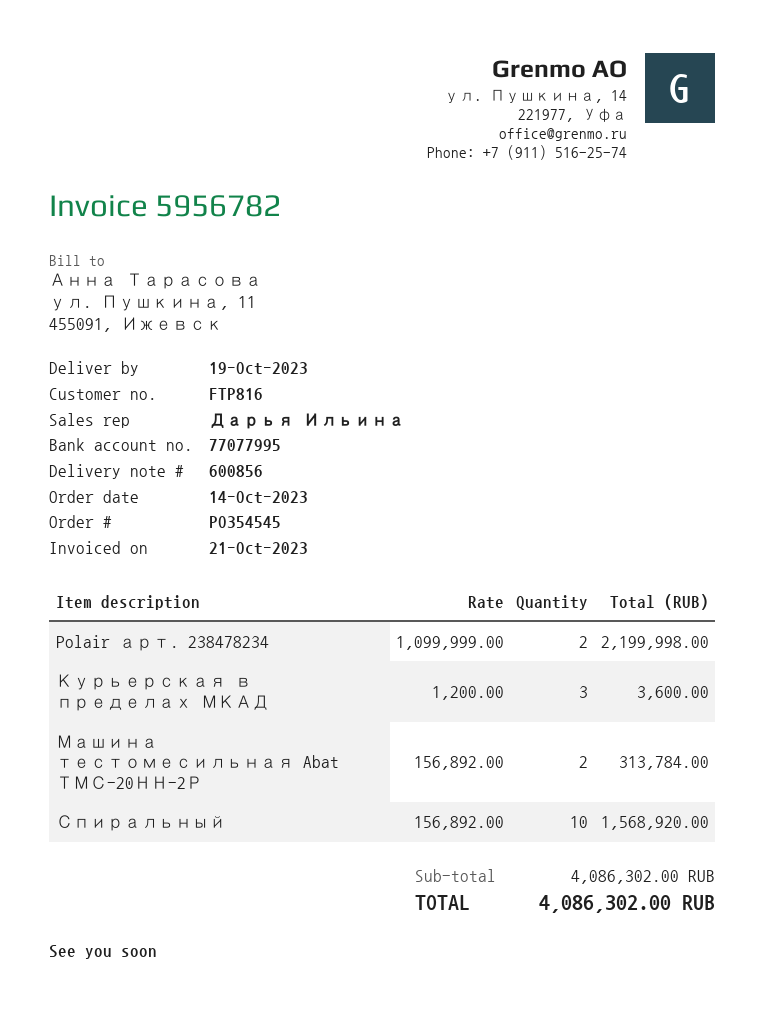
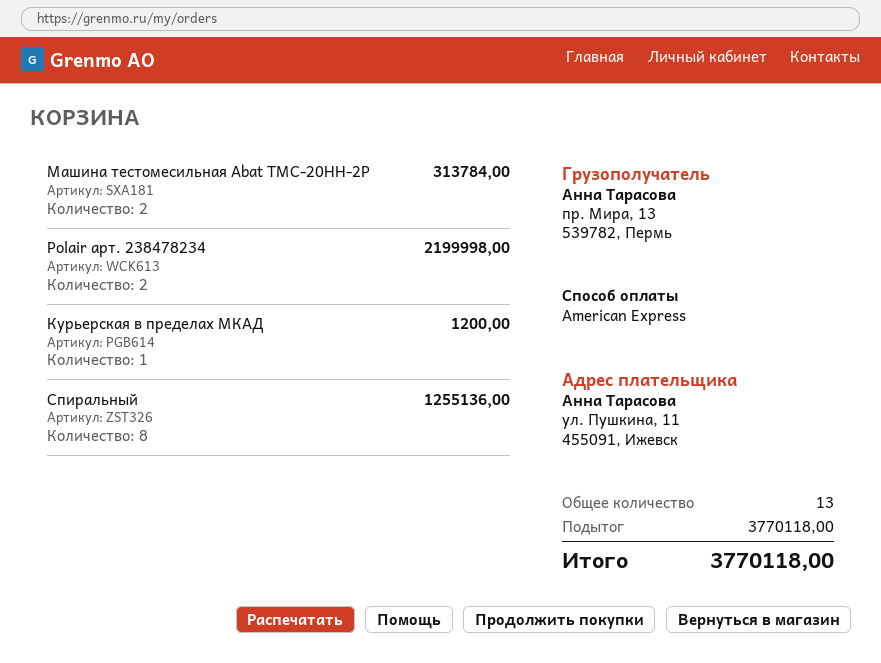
Курьерская в пределах МКАД: 3 for 3600.00 -> 1 for 1200.00
Спиральный: 10 for 1568920.00 -> 8 for 1255136.00
subtotal: 4086302.00 -> 3770118.00
total: 4086302.00 -> 3770118.00

